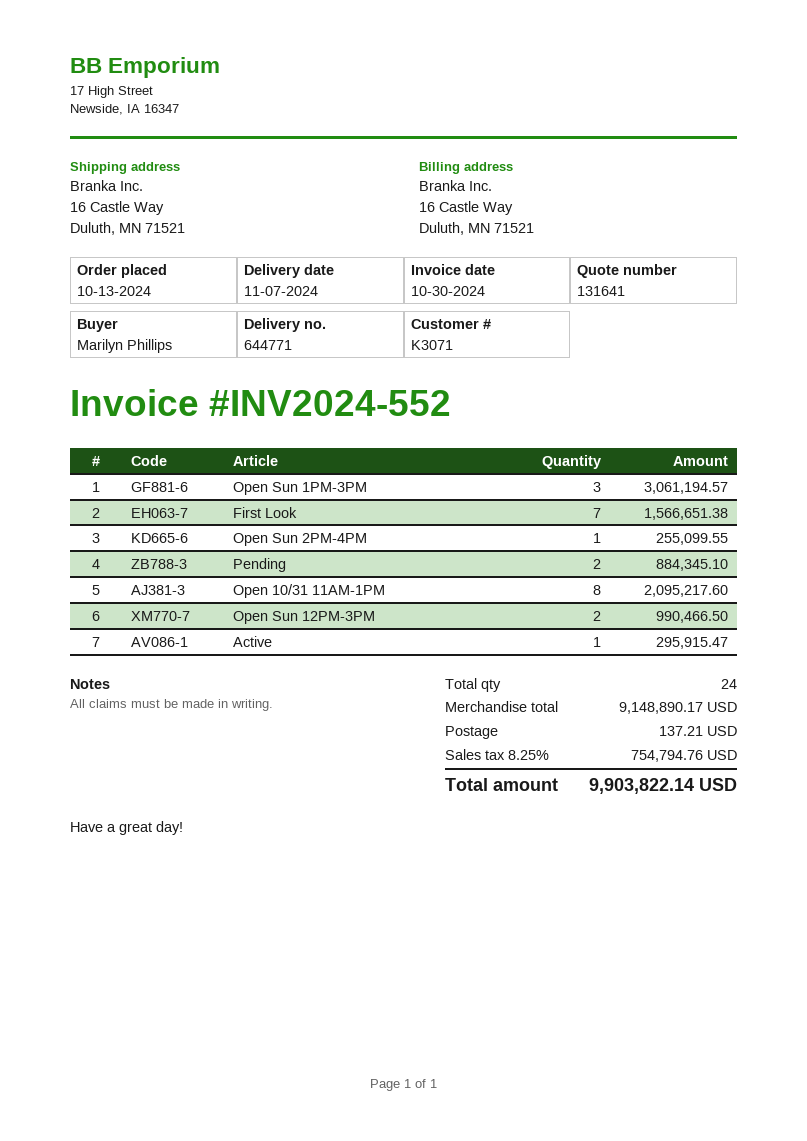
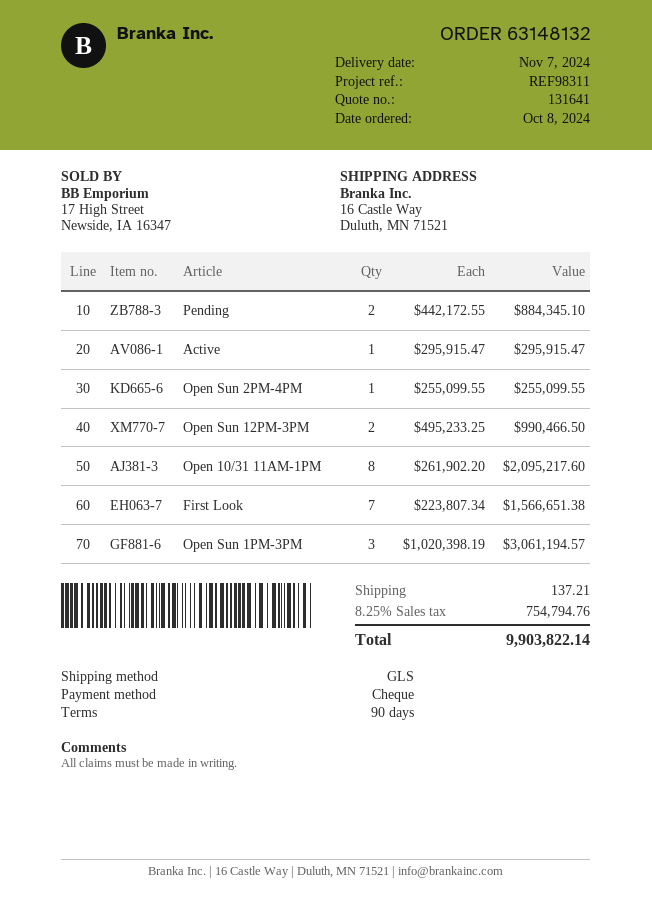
order date: 2024-10-13 -> 2024-10-08

